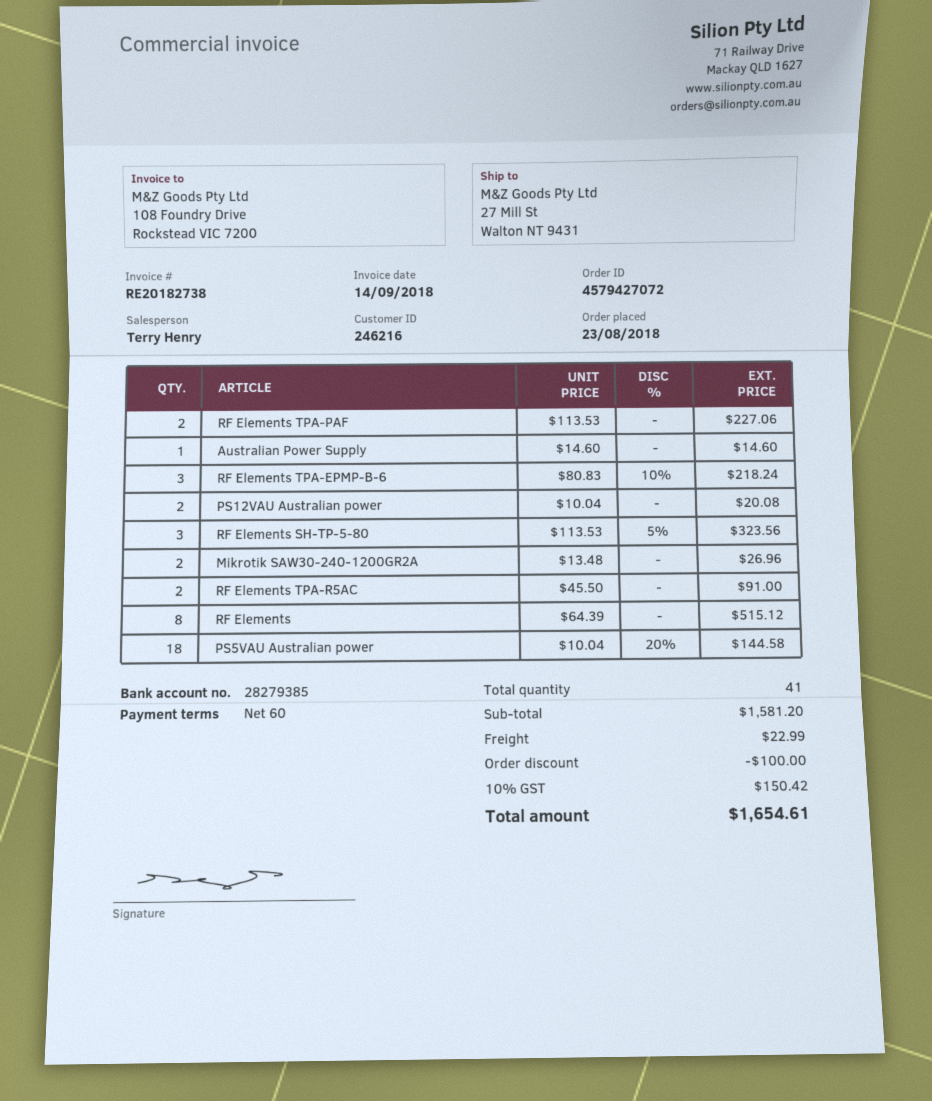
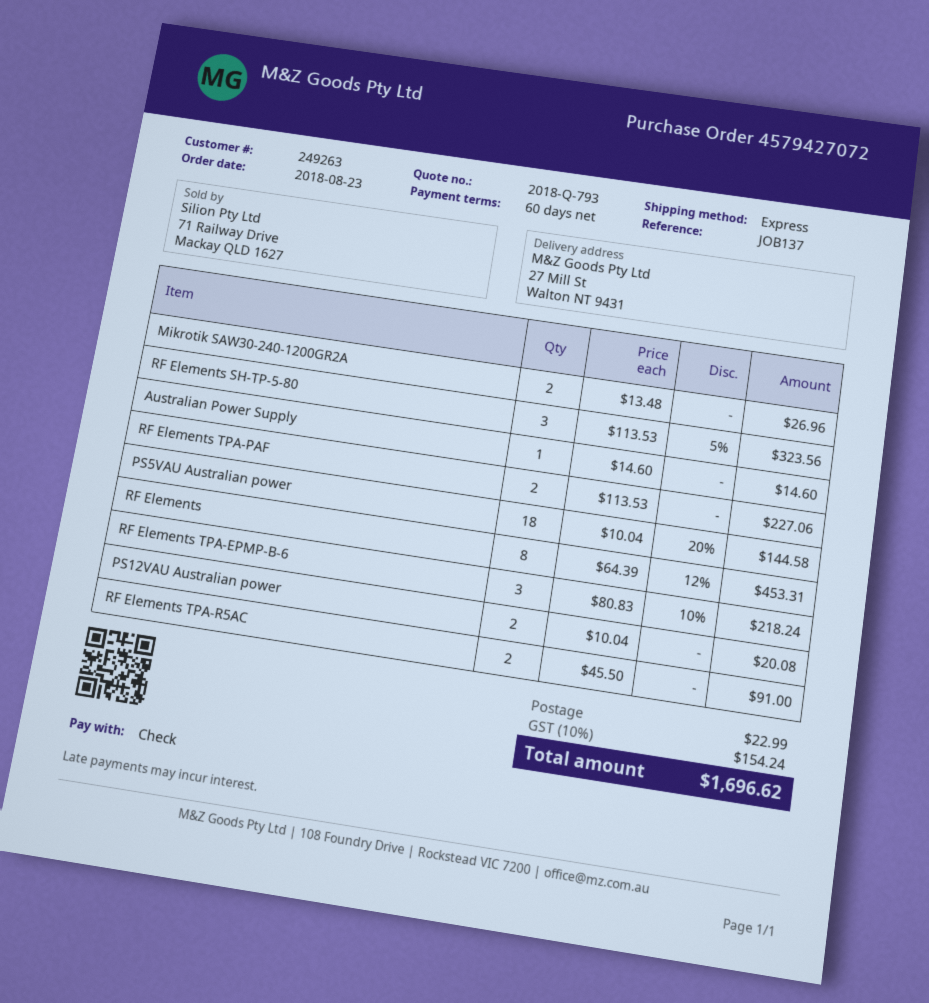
customer number: 246216 -> 249263
RF Elements: 8 x 64.39 = 515.12 -> 8 x 64.39 - 12% = 453.31
discount: 100.00 -> none
tax: 10% = 150.42 -> 10% = 154.24
total: 1654.61 -> 1696.62

